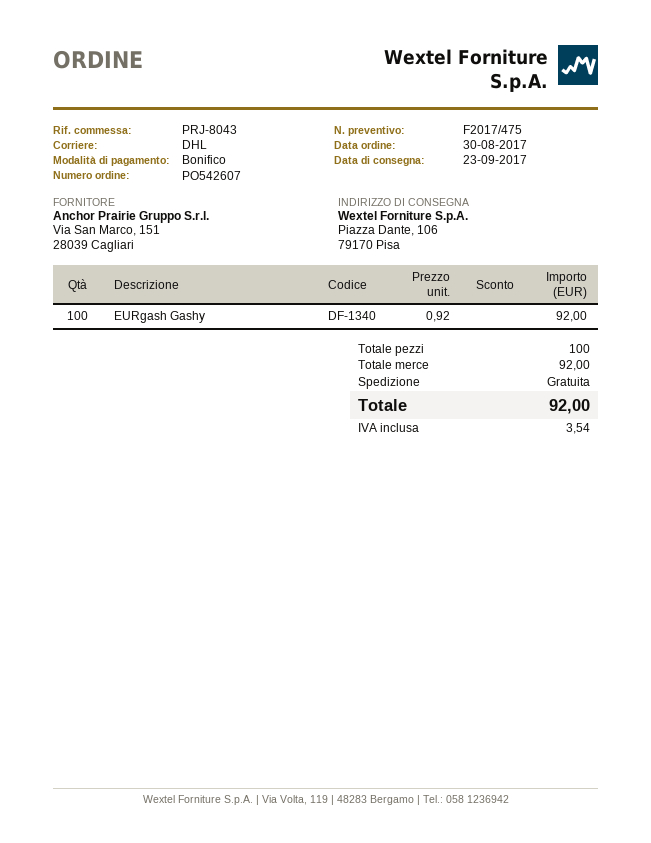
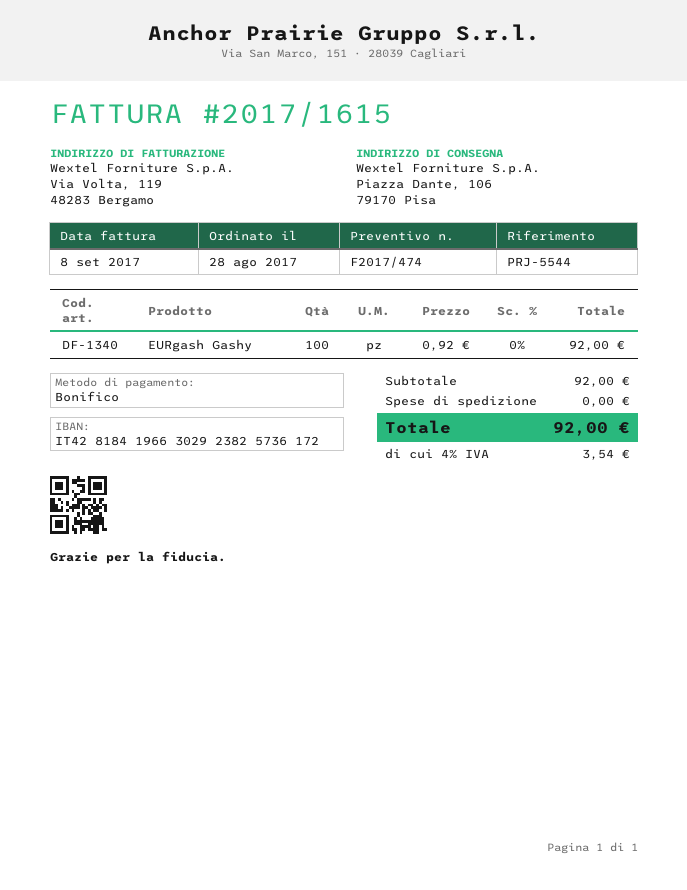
quote number: F2017/475 -> F2017/474
order date: 2017-08-30 -> 2017-08-28
reference: PRJ-8043 -> PRJ-5544

